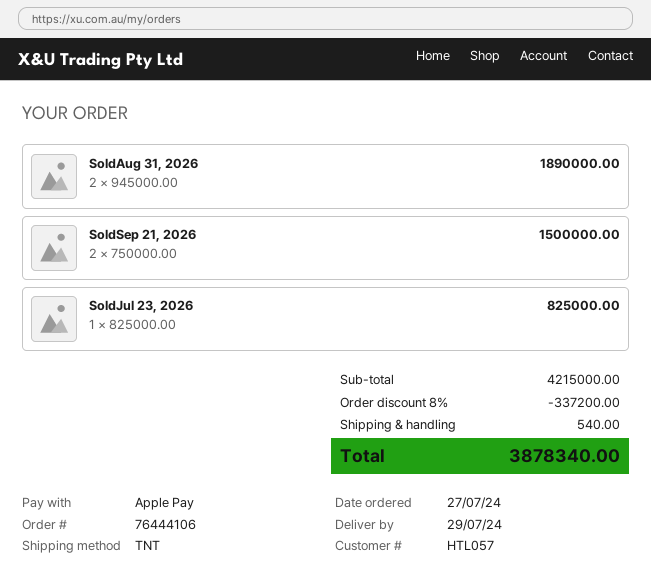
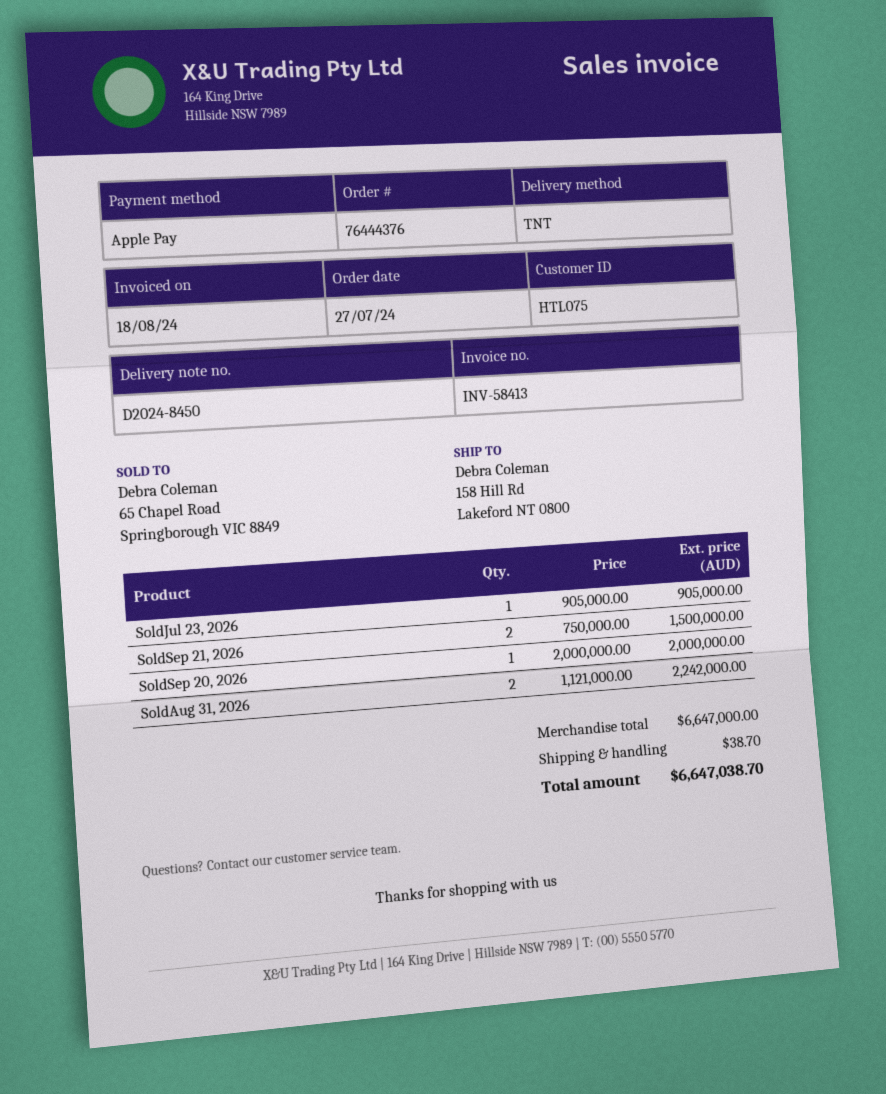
order number: 76444106 -> 76444376
customer number: HTL057 -> HTL075
SoldAug 31, 2026: 2 x 945000.00 = 1890000.00 -> 2 x 1121000.00 = 2242000.00
SoldJul 23, 2026: 1 x 825000.00 = 825000.00 -> 1 x 905000.00 = 905000.00
SoldSep 20, 2026: none -> 1 x 2000000.00 = 2000000.00
subtotal: 4215000.00 -> 6647000.00
discount: 8% = 337200.00 -> none
shipping: 540.00 -> 38.70
total: 3878340.00 -> 6647038.70

